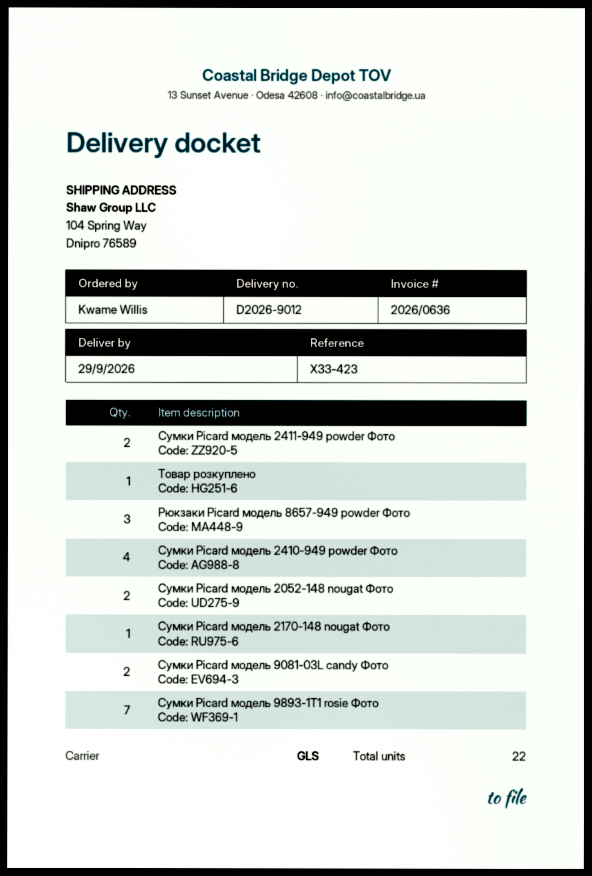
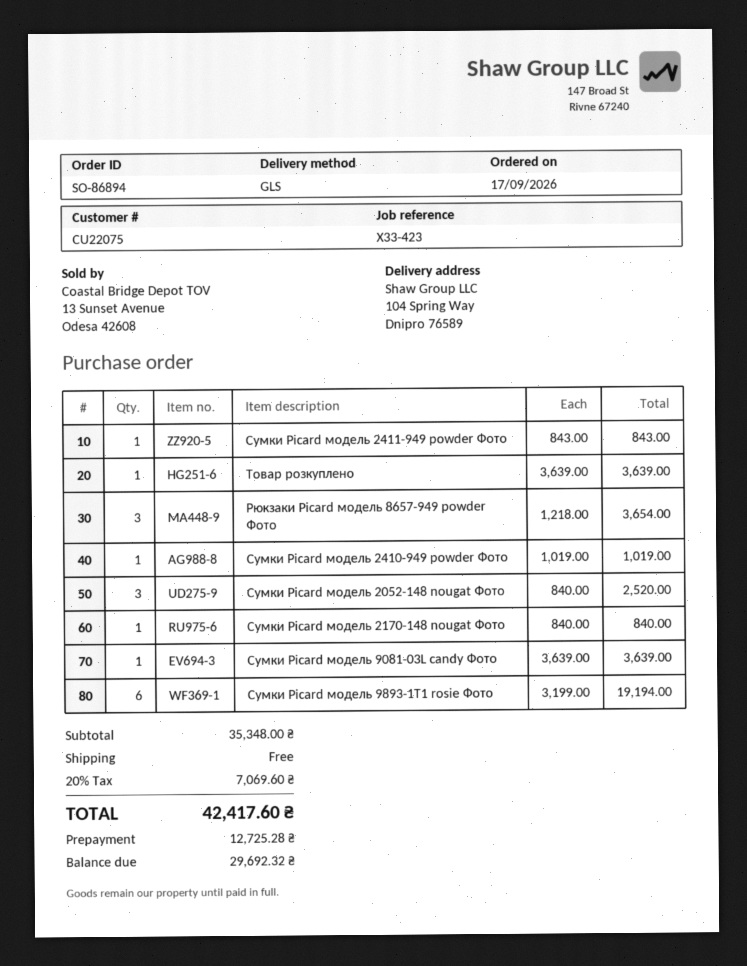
Сумки Picard модель 2411-949 powder Фото: 2 -> 1
Сумки Picard модель 2410-949 powder Фото: 4 -> 1
Сумки Picard модель 2052-148 nougat Фото: 2 -> 3
Сумки Picard модель 9081-03L candy Фото: 2 -> 1
Сумки Picard модель 9893-1T1 rosie Фото: 7 -> 6

